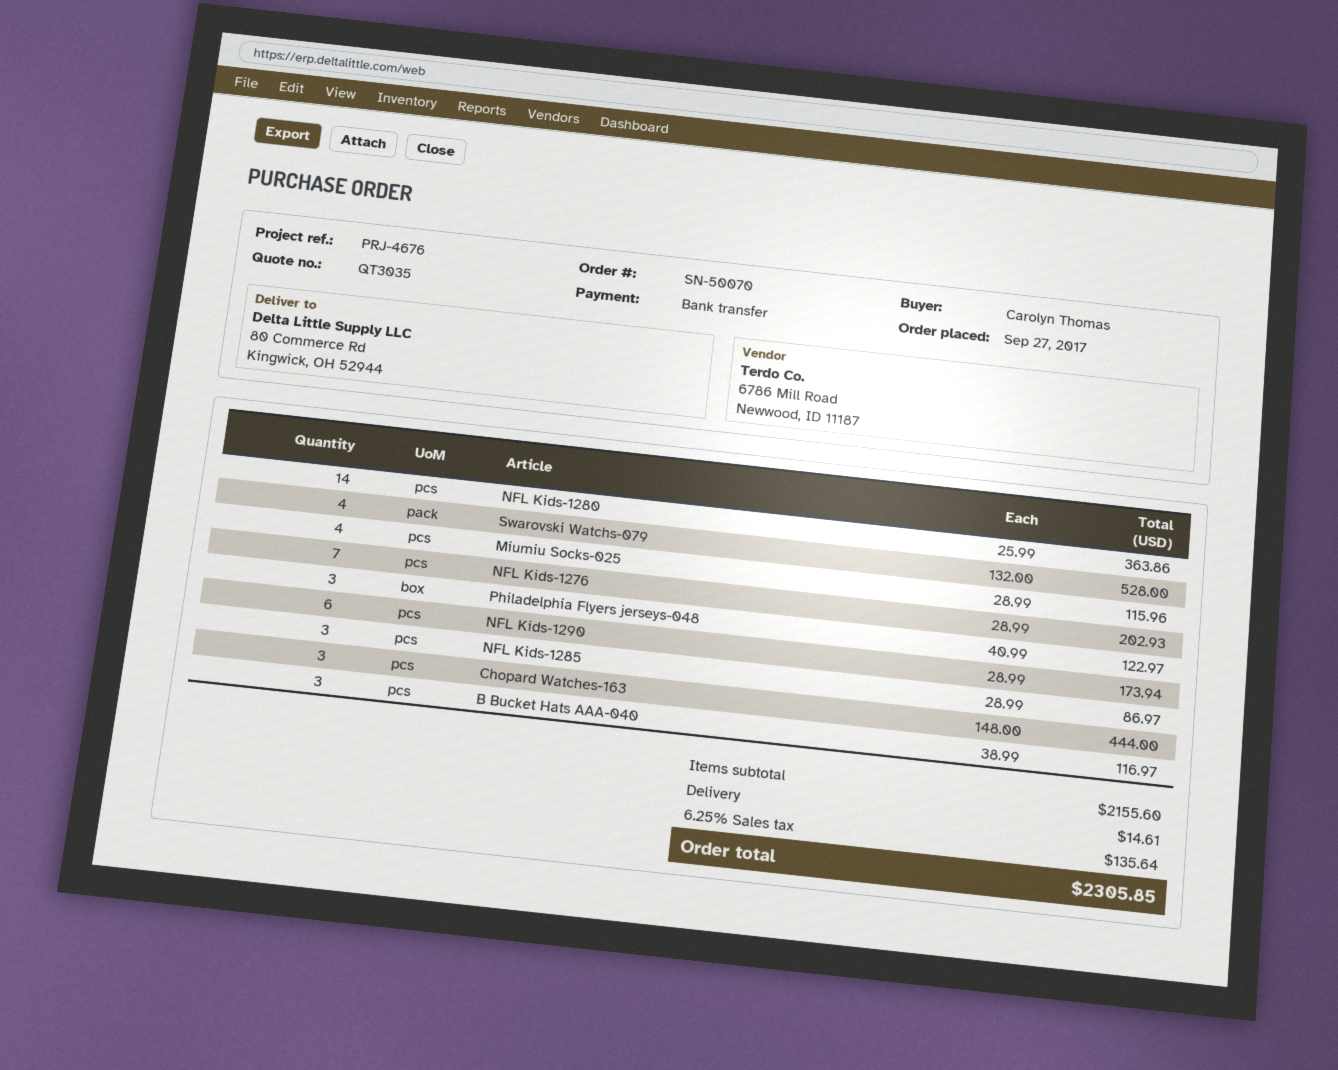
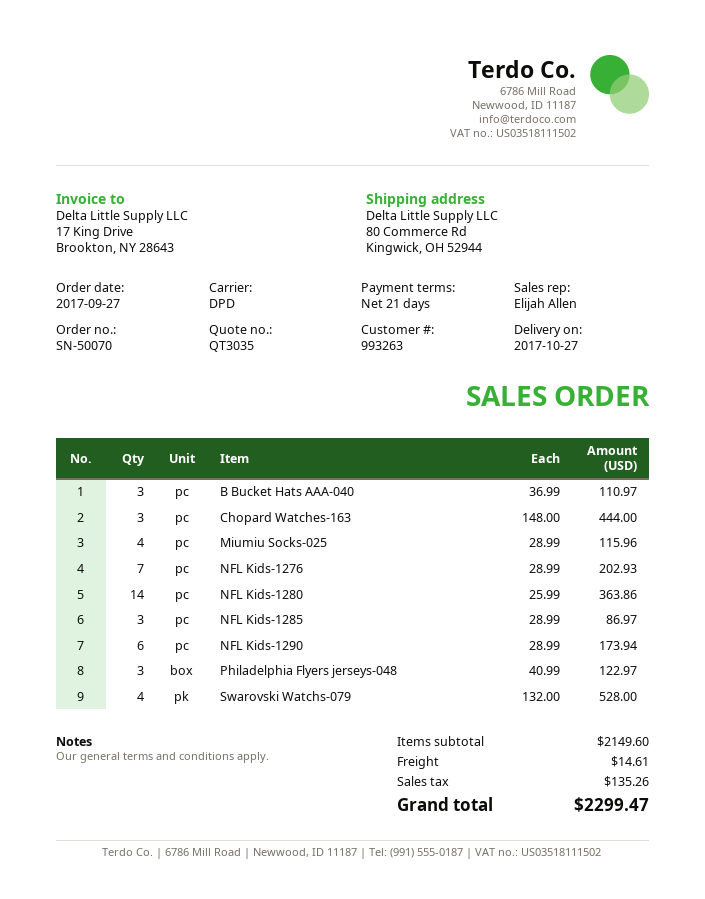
B Bucket Hats AAA-040: 3 x 38.99 = 116.97 -> 3 x 36.99 = 110.97
subtotal: 2155.60 -> 2149.60
tax: 135.64 -> 135.26
total: 2305.85 -> 2299.47

